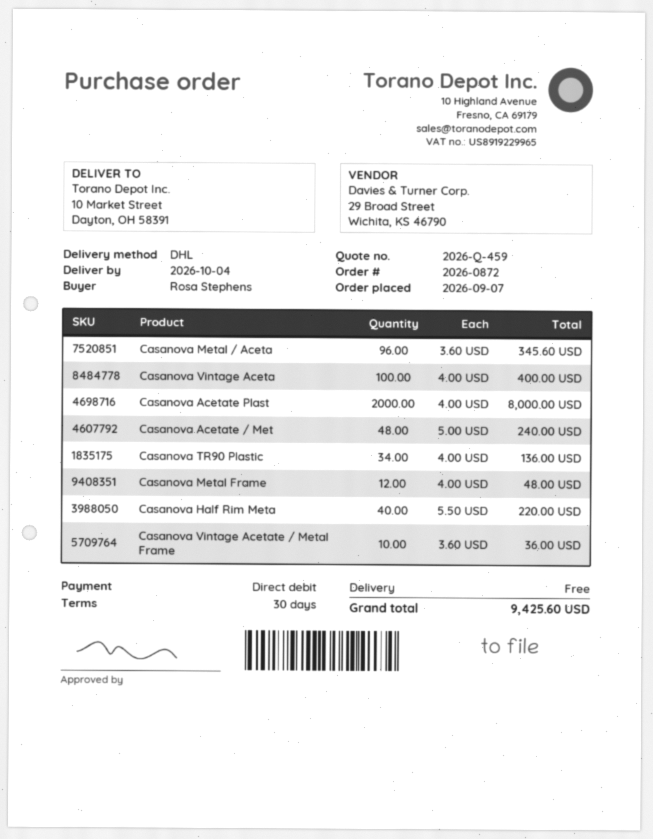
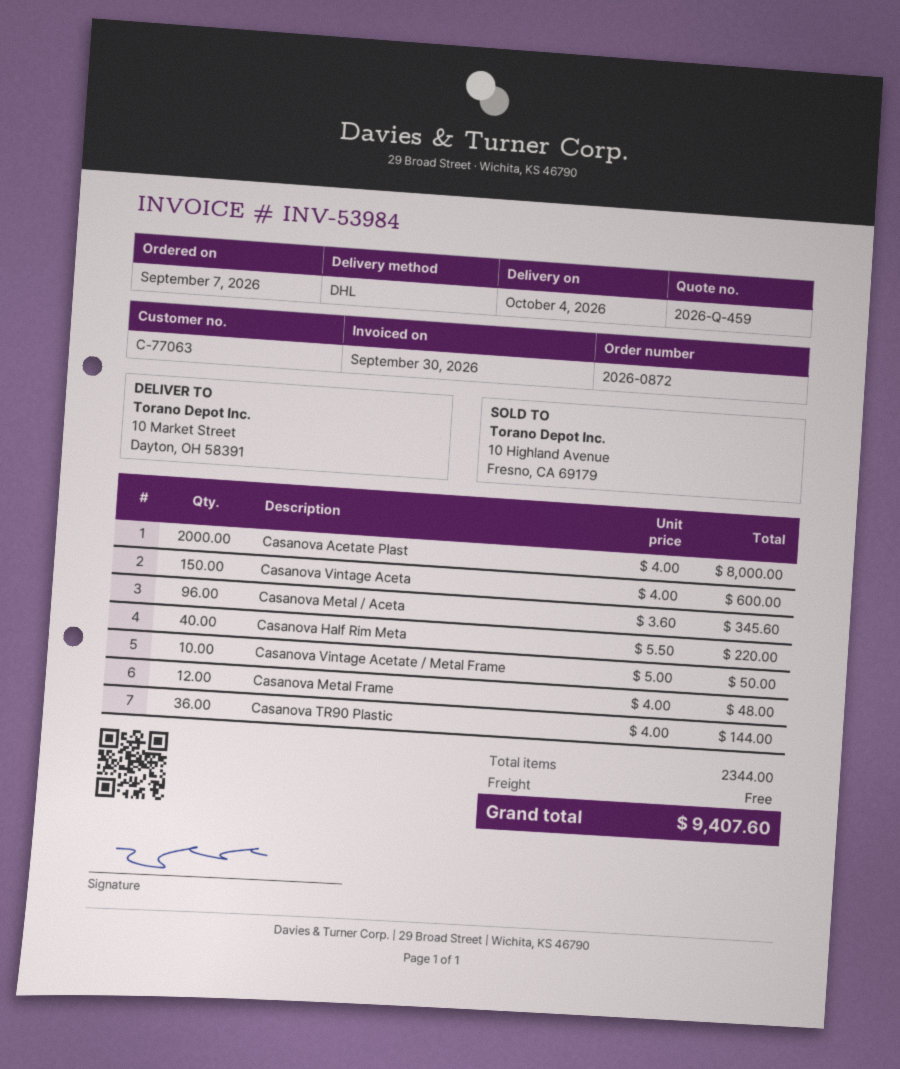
Casanova Vintage Aceta: 100 x 4.00 = 400.00 -> 150 x 4.00 = 600.00
Casanova Acetate / Met: 48 x 5.00 = 240.00 -> none
Casanova TR90 Plastic: 34 x 4.00 = 136.00 -> 36 x 4.00 = 144.00
Casanova Vintage Acetate / Metal Frame: 10 x 3.60 = 36.00 -> 10 x 5.00 = 50.00
total: 9425.60 -> 9407.60

